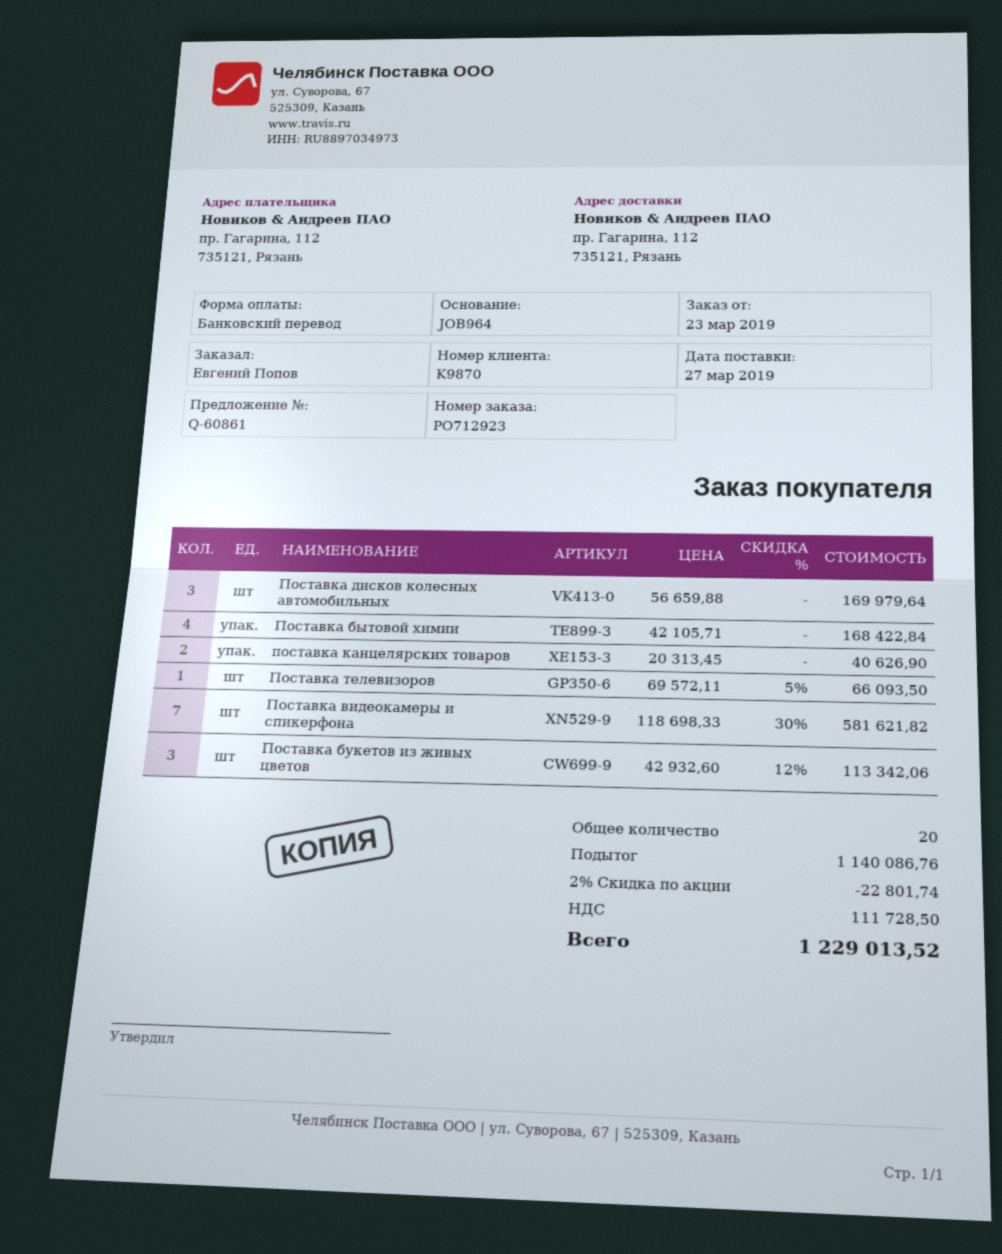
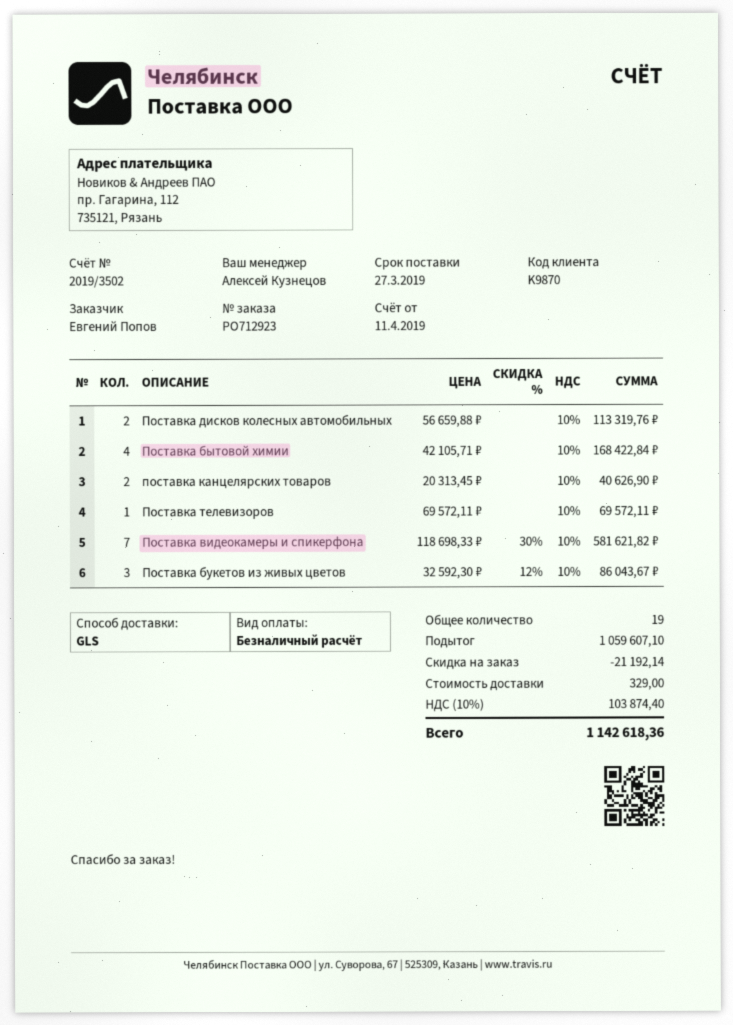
Поставка дисков колесных автомобильных: 3 x 56659.88 = 169979.64 -> 2 x 56659.88 = 113319.76
Поставка телевизоров: 1 x 69572.11 - 5% = 66093.50 -> 1 x 69572.11 = 69572.11
Поставка букетов из живых цветов: 3 x 42932.60 - 12% = 113342.06 -> 3 x 32592.30 - 12% = 86043.67
total quantity: 20 -> 19
subtotal: 1140086.76 -> 1059607.10
discount: 22801.74 -> 21192.14
shipping: none -> 329.00
tax: 111728.50 -> 103874.40
total: 1229013.52 -> 1142618.36

